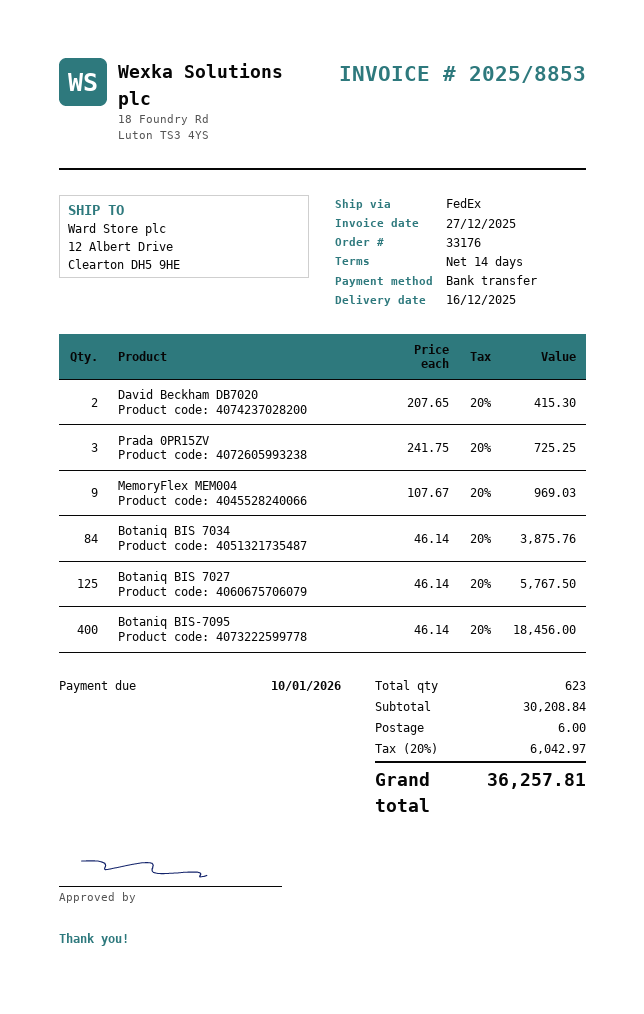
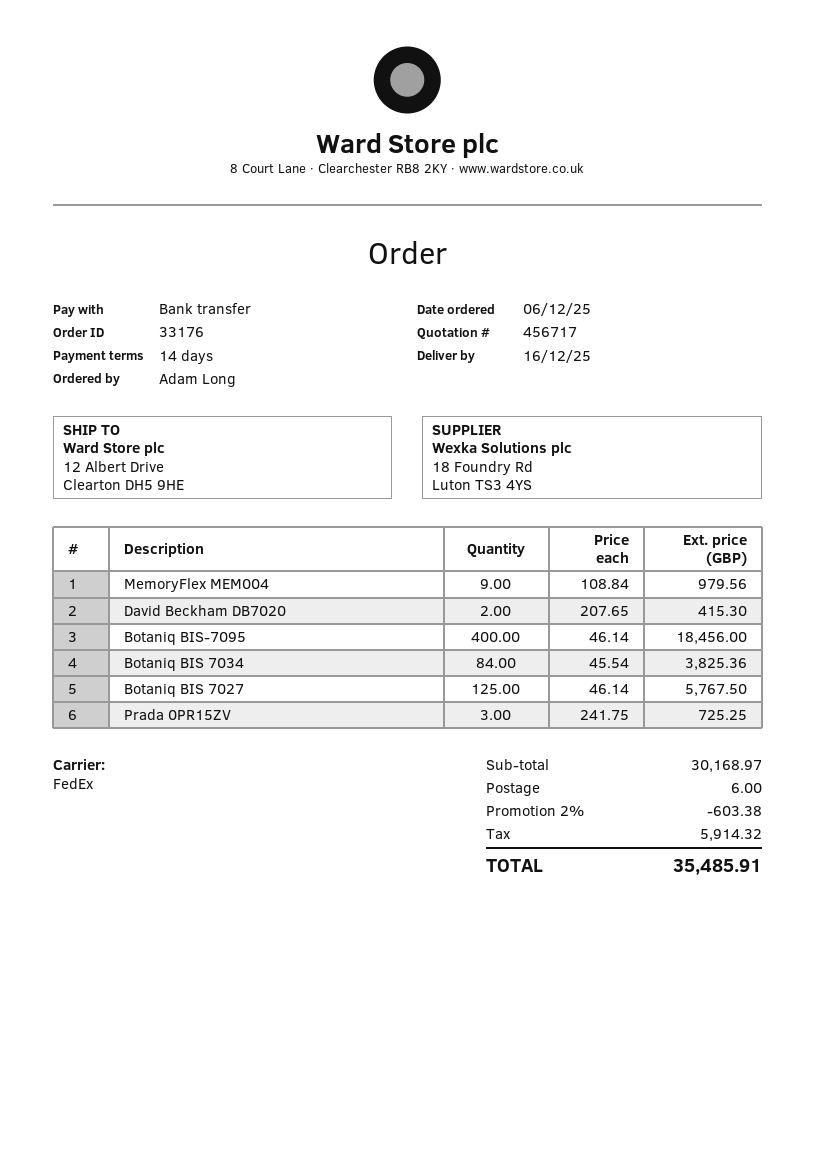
MemoryFlex MEM004: 9 x 107.67 = 969.03 -> 9 x 108.84 = 979.56
Botaniq BIS 7034: 84 x 46.14 = 3875.76 -> 84 x 45.54 = 3825.36
subtotal: 30208.84 -> 30168.97
discount: none -> 2% = 603.38
tax: 6042.97 -> 5914.32
total: 36257.81 -> 35485.91

